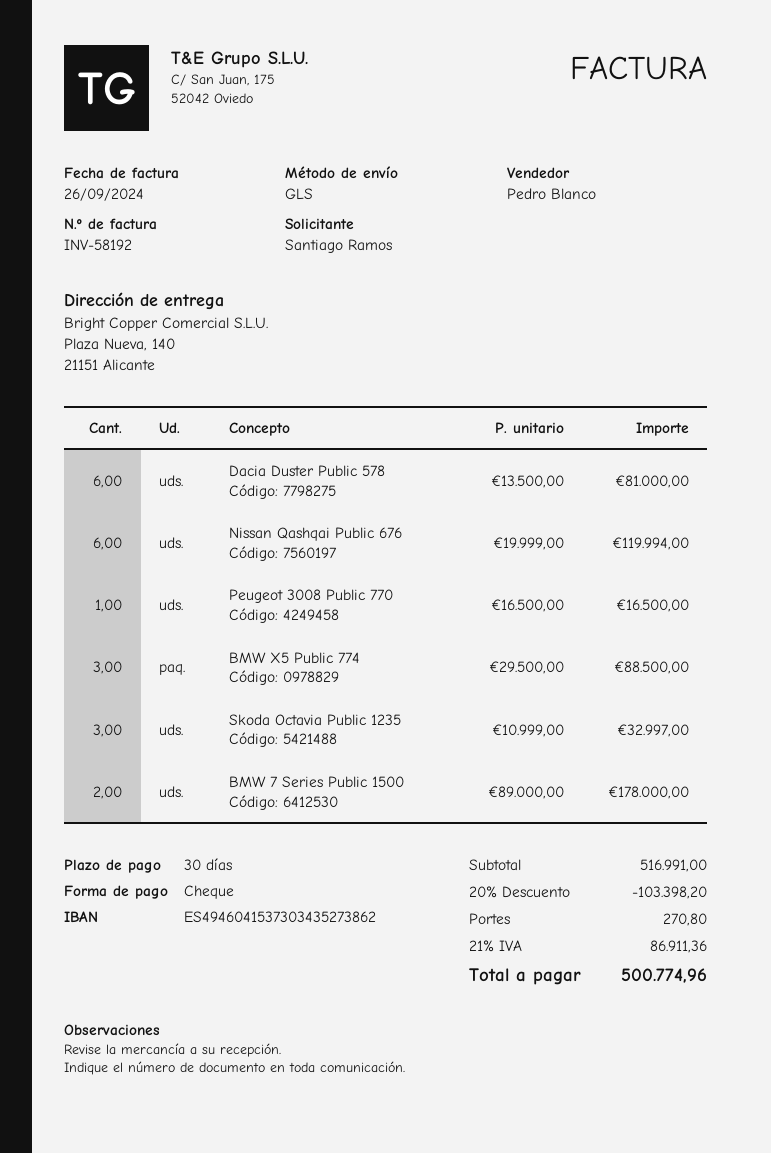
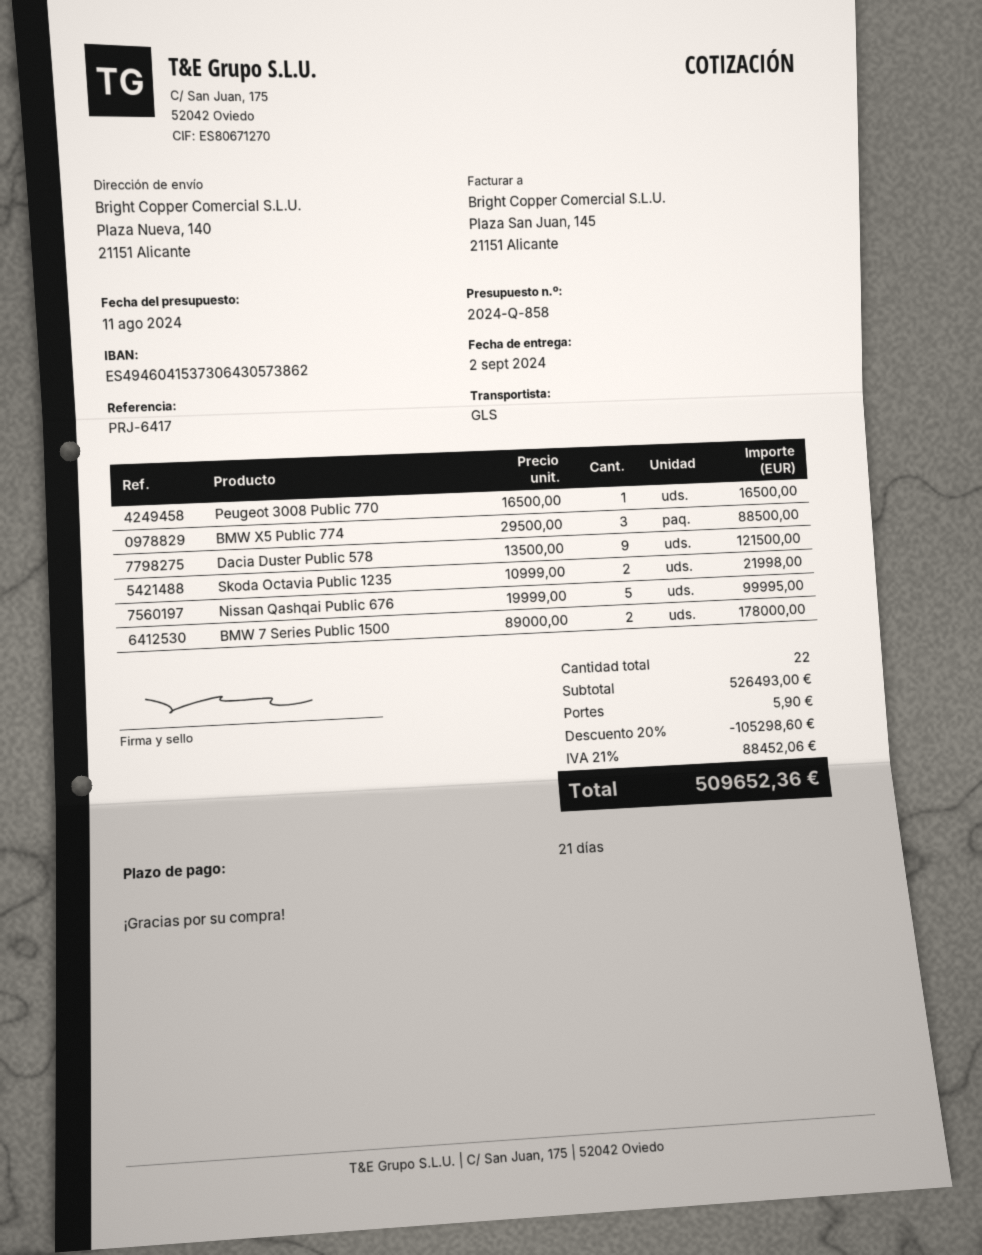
payment terms: 30 days -> 21 days
bank account: ES4946041537303435273862 -> ES4946041537306430573862
Dacia Duster Public 578: 6 x 13500.00 = 81000.00 -> 9 x 13500.00 = 121500.00
Nissan Qashqai Public 676: 6 x 19999.00 = 119994.00 -> 5 x 19999.00 = 99995.00
Skoda Octavia Public 1235: 3 x 10999.00 = 32997.00 -> 2 x 10999.00 = 21998.00
subtotal: 516991.00 -> 526493.00
discount: 20% = 103398.20 -> 20% = 105298.60
shipping: 270.80 -> 5.90
tax: 21% = 86911.36 -> 21% = 88452.06
total: 500774.96 -> 509652.36

